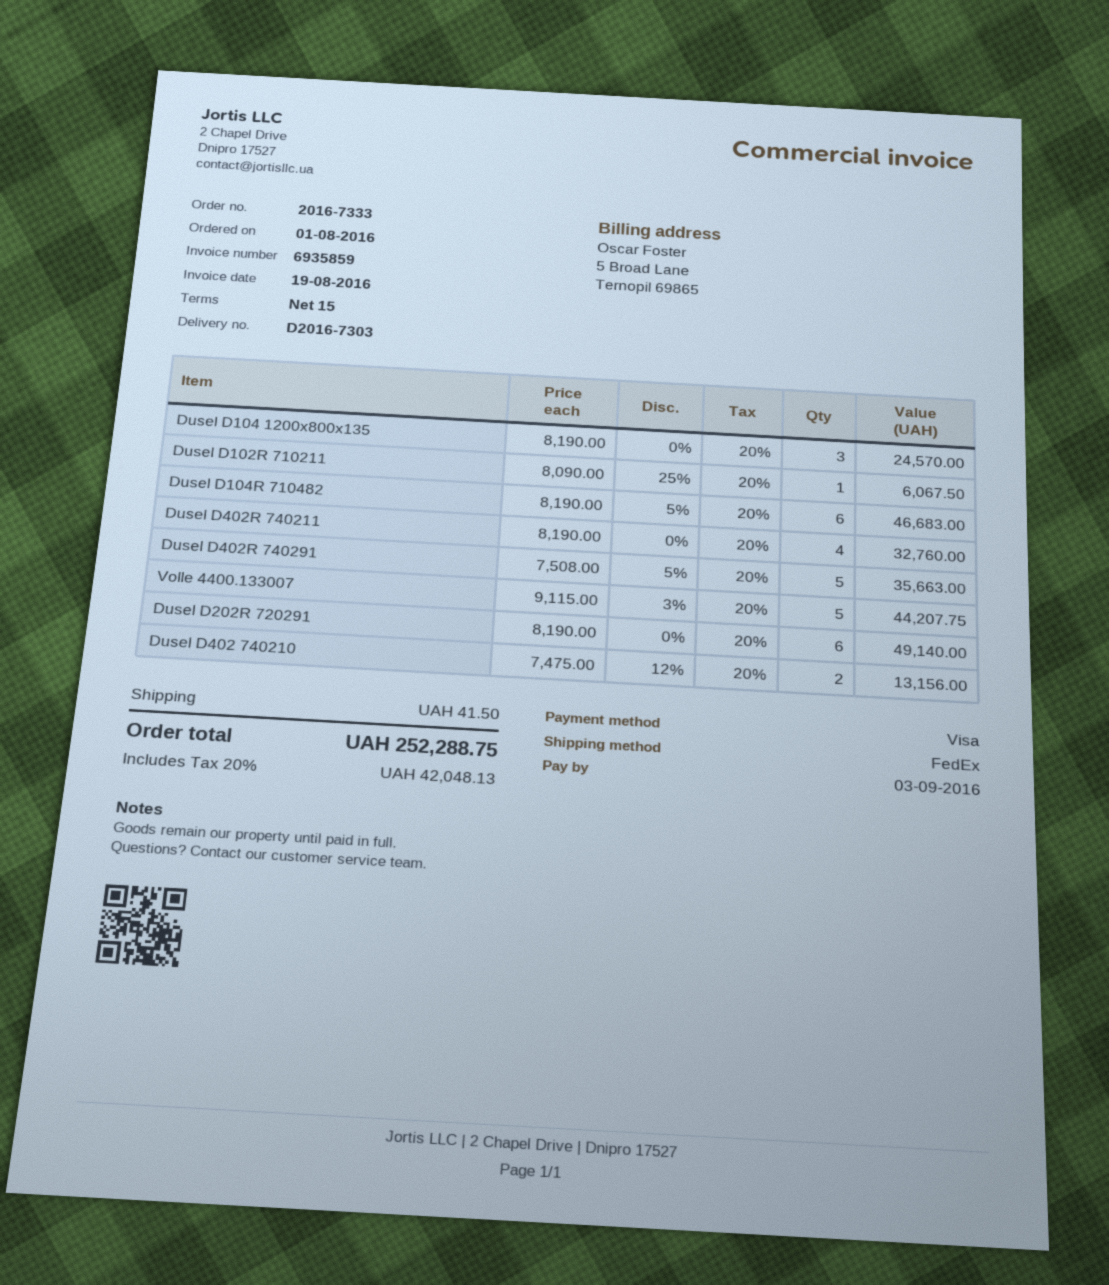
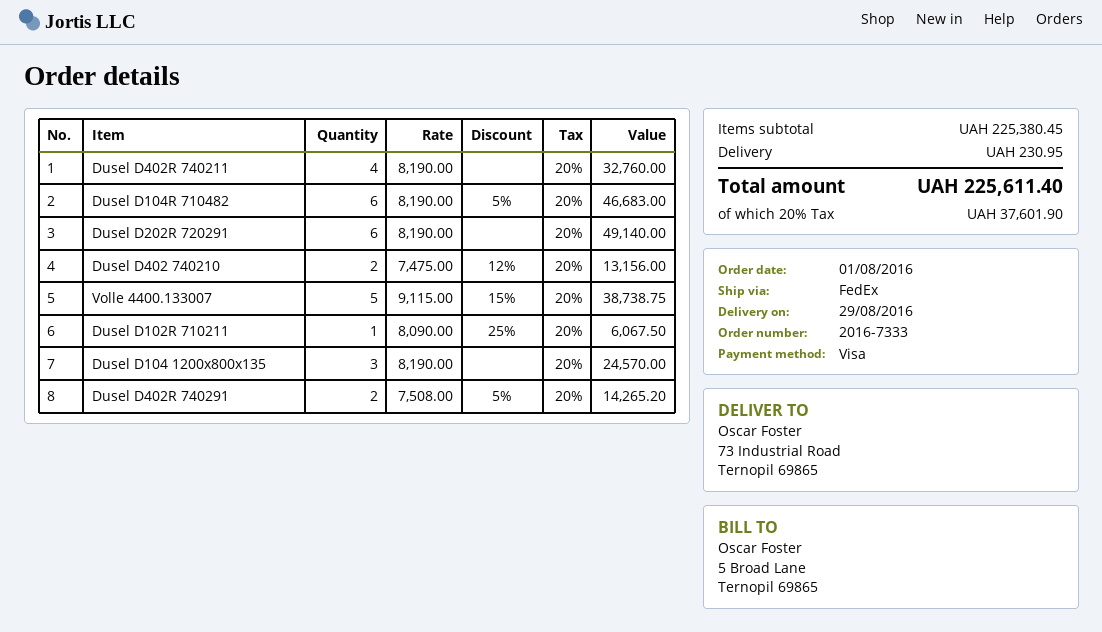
Dusel D402R 740291: 5 x 7508.00 - 5% = 35663.00 -> 2 x 7508.00 - 5% = 14265.20
Volle 4400.133007: 5 x 9115.00 - 3% = 44207.75 -> 5 x 9115.00 - 15% = 38738.75
shipping: 41.50 -> 230.95
tax: 20% = 42048.13 -> 20% = 37601.90
total: 252288.75 -> 225611.40

